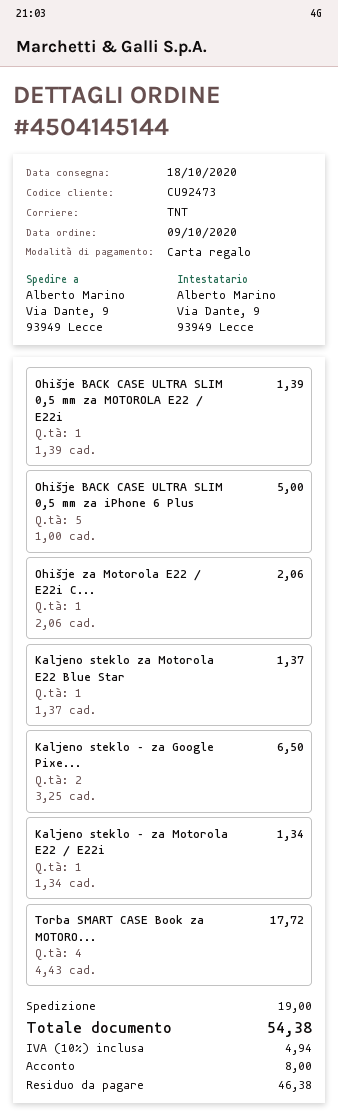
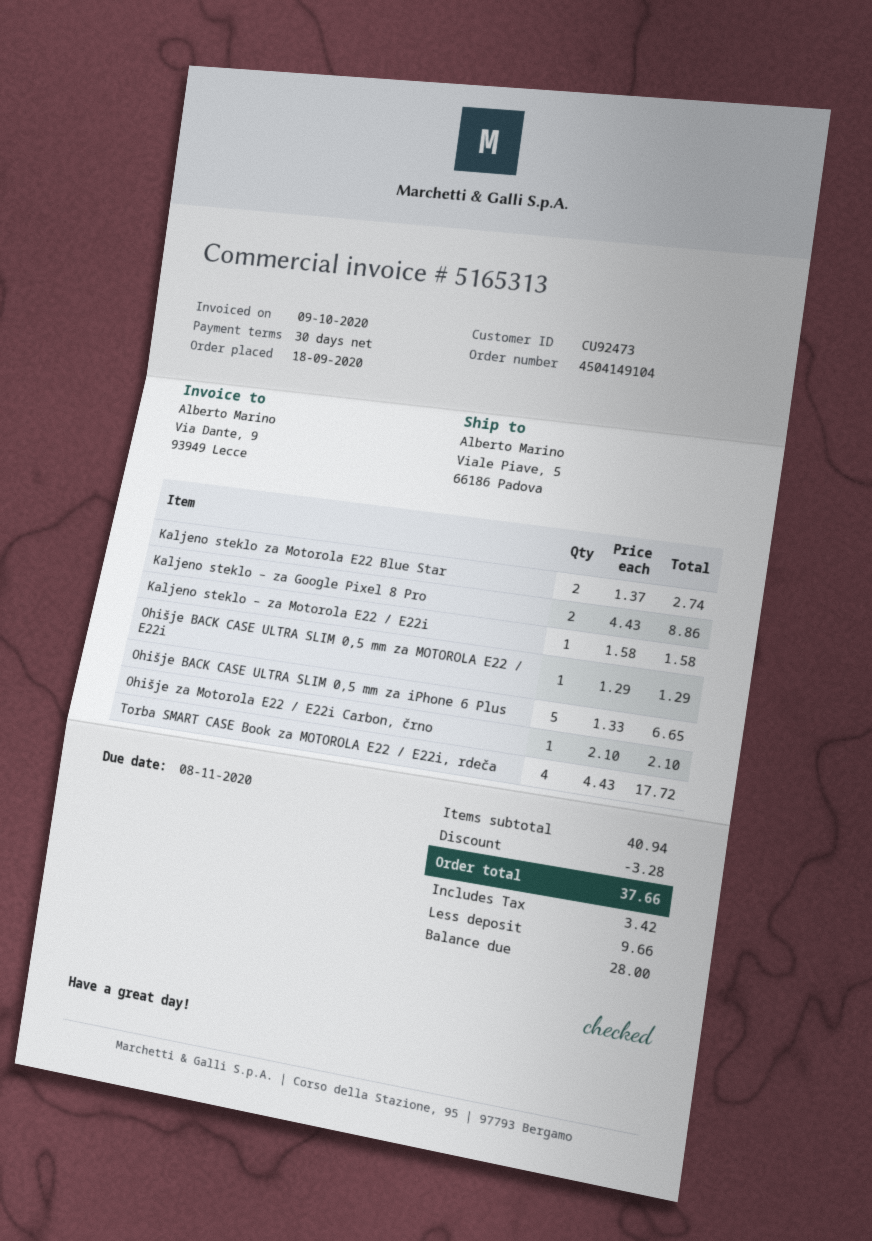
order number: 4504145144 -> 4504149104
order date: 2020-10-09 -> 2020-09-18
ship to: Via Dante, 9, 93949 Lecce -> Viale Piave, 5, 66186 Padova
Ohišje BACK CASE ULTRA SLIM 0,5 mm za MOTOROLA E22 / E22i: 1 x 1.39 = 1.39 -> 1 x 1.29 = 1.29
Ohišje BACK CASE ULTRA SLIM 0,5 mm za iPhone 6 Plus: 5 x 1.00 = 5.00 -> 5 x 1.33 = 6.65
Ohišje za Motorola E22 / E22i C...: 1 x 2.06 = 2.06 -> 1 x 2.10 = 2.10
Kaljeno steklo za Motorola E22 Blue Star: 1 x 1.37 = 1.37 -> 2 x 1.37 = 2.74
Kaljeno steklo – za Google Pixe...: 2 x 3.25 = 6.50 -> 2 x 4.43 = 8.86
Kaljeno steklo – za Motorola E22 / E22i: 1 x 1.34 = 1.34 -> 1 x 1.58 = 1.58
discount: none -> 3.28
shipping: 19.00 -> none
tax: 4.94 -> 3.42
total: 54.38 -> 37.66
deposit: 8.00 -> 9.66
balance: 46.38 -> 28.00

